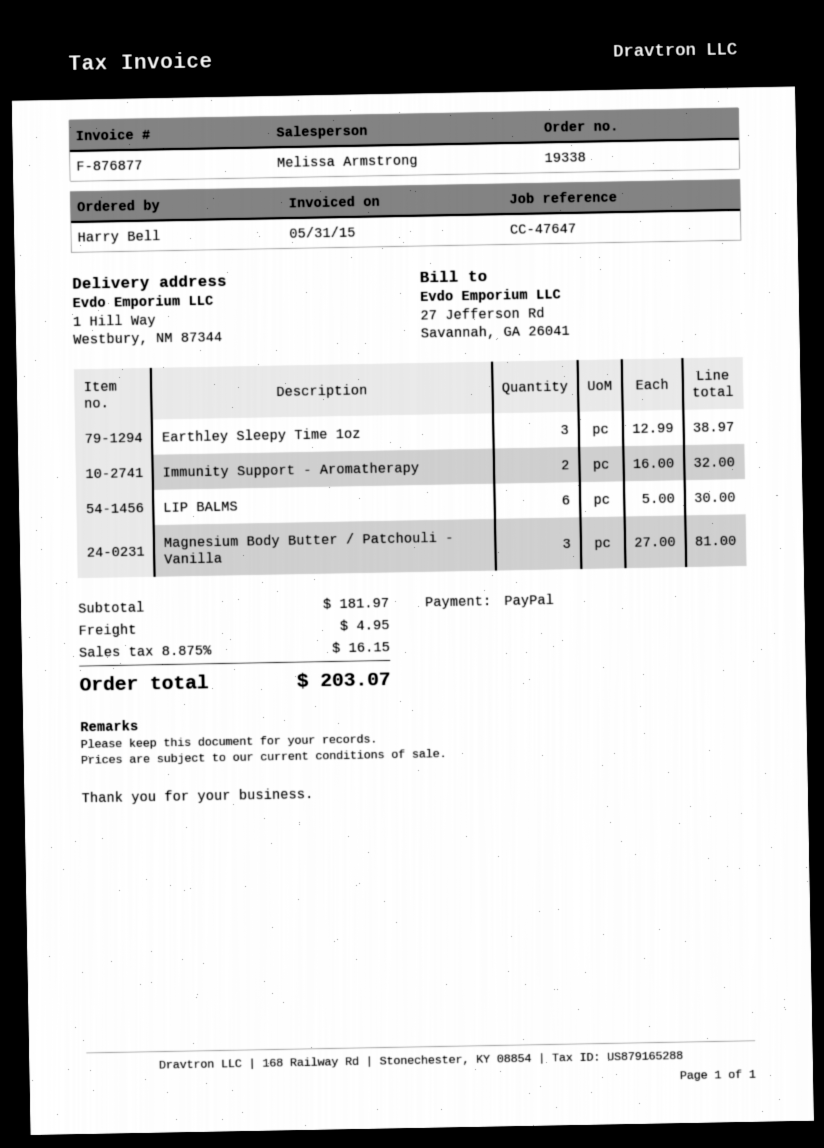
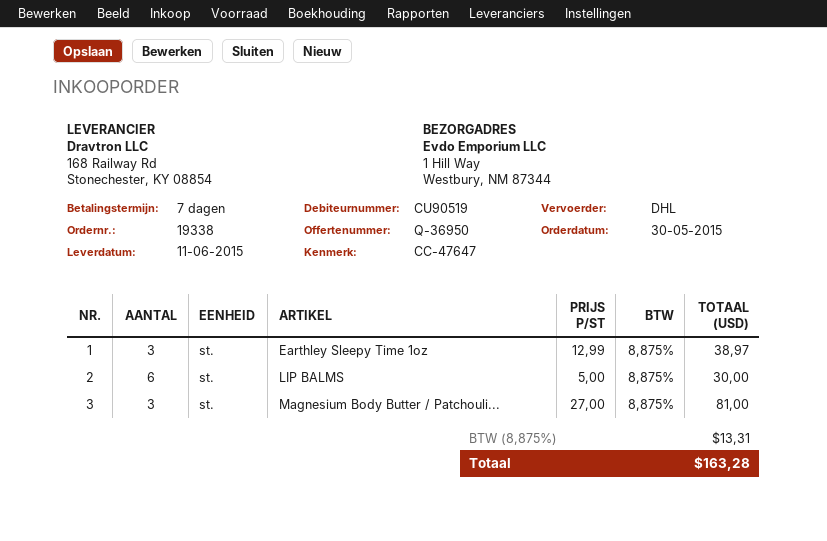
Immunity Support - Aromatherapy: 2 x 16.00 = 32.00 -> none
shipping: 4.95 -> none
tax: 8.875% = 16.15 -> 8.875% = 13.31
total: 203.07 -> 163.28

